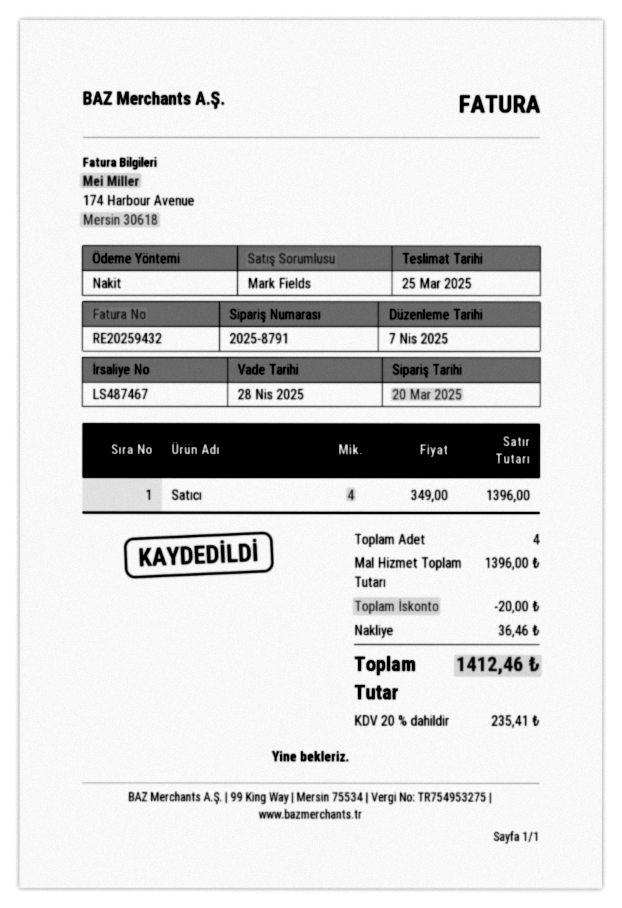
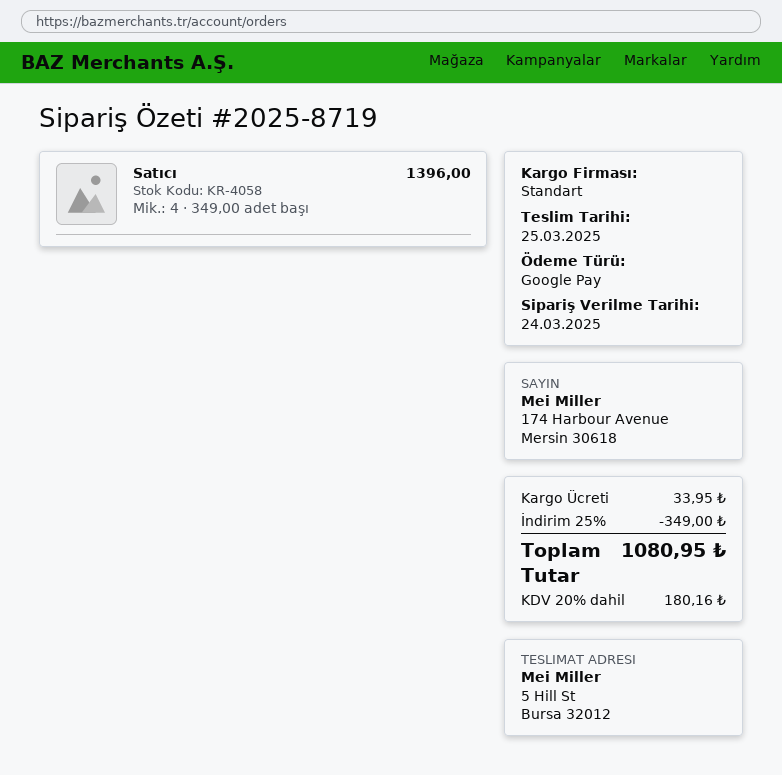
order number: 2025-8791 -> 2025-8719
order date: 2025-03-20 -> 2025-03-24
payment method: cash -> Google Pay
discount: 20.00 -> 349.00
shipping: 36.46 -> 33.95
tax: 20% = 235.41 -> 20% = 180.16
total: 1412.46 -> 1080.95

